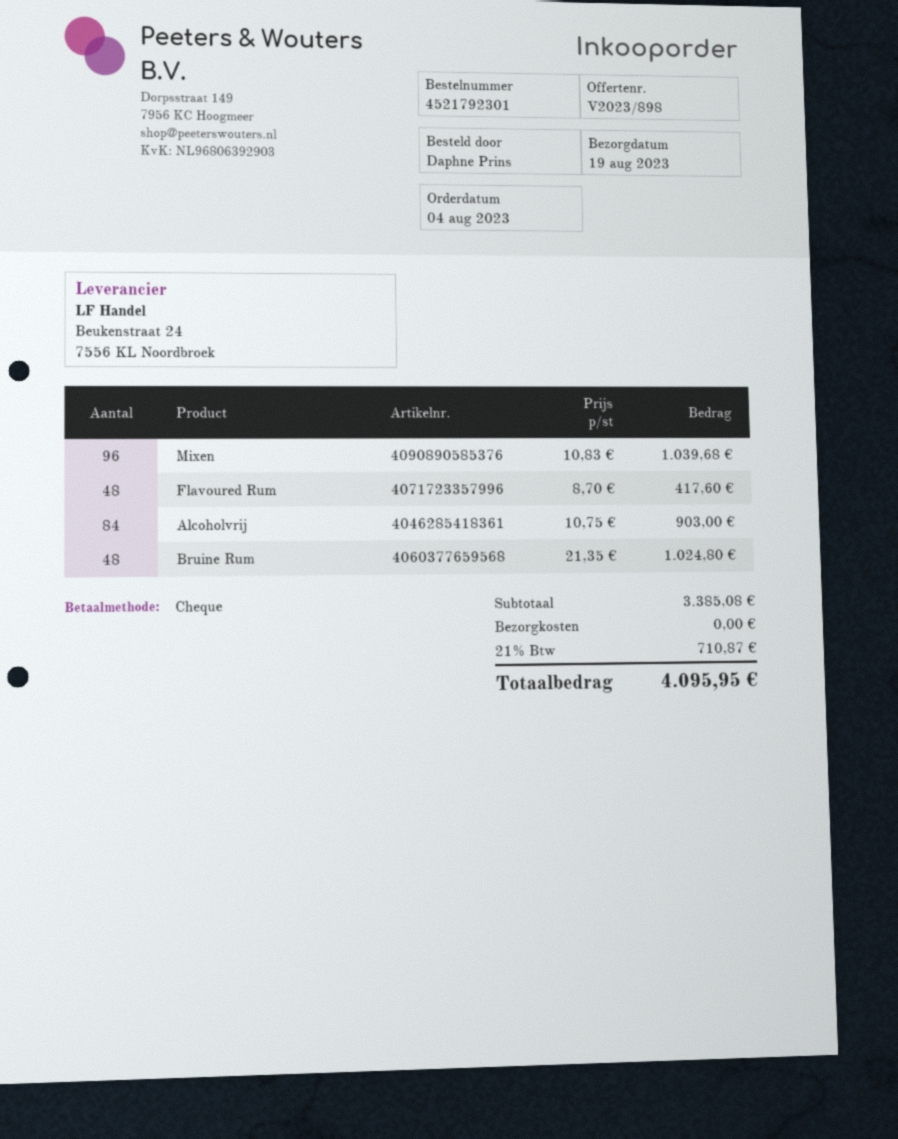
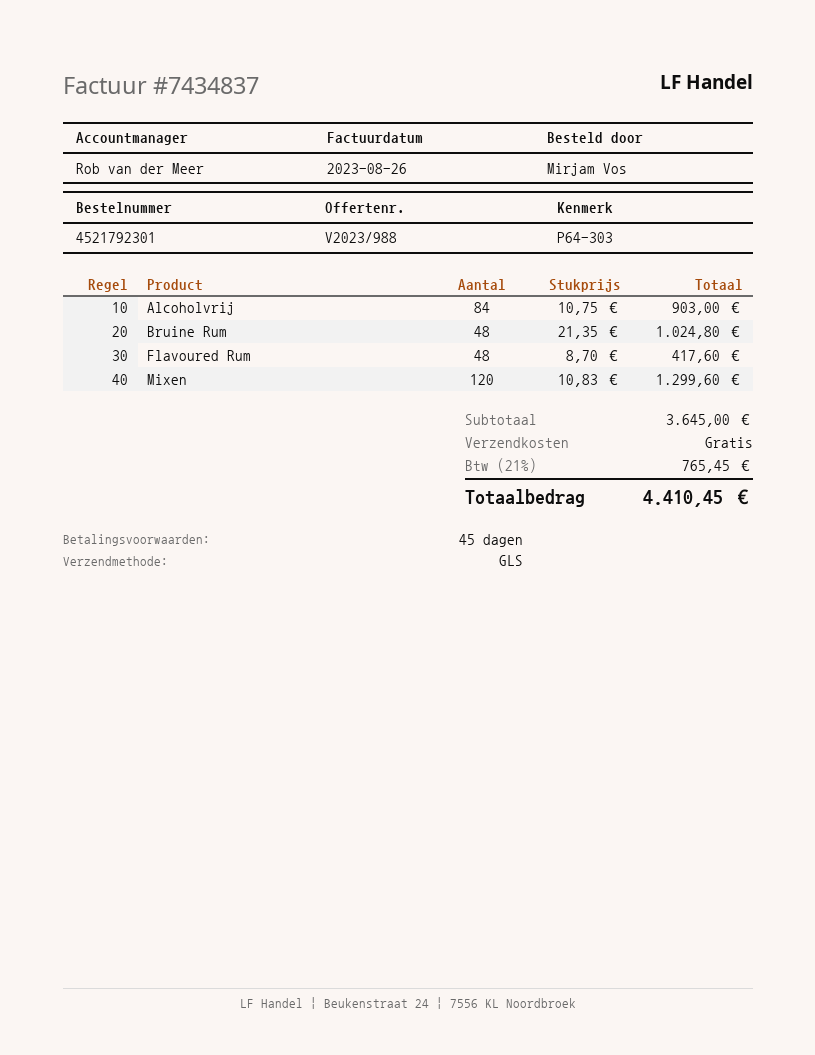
quote number: V2023/898 -> V2023/988
ordered by: Daphne Prins -> Mirjam Vos
Mixen: 96 x 10.83 = 1039.68 -> 120 x 10.83 = 1299.60
subtotal: 3385.08 -> 3645.00
tax: 21% = 710.87 -> 21% = 765.45
total: 4095.95 -> 4410.45

